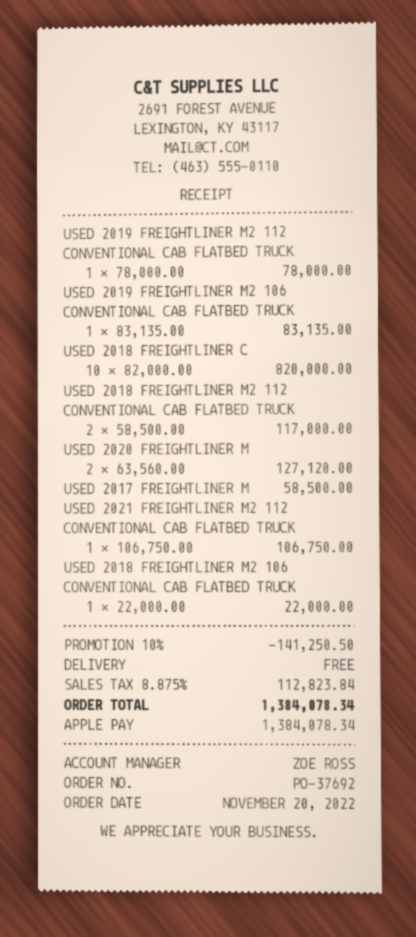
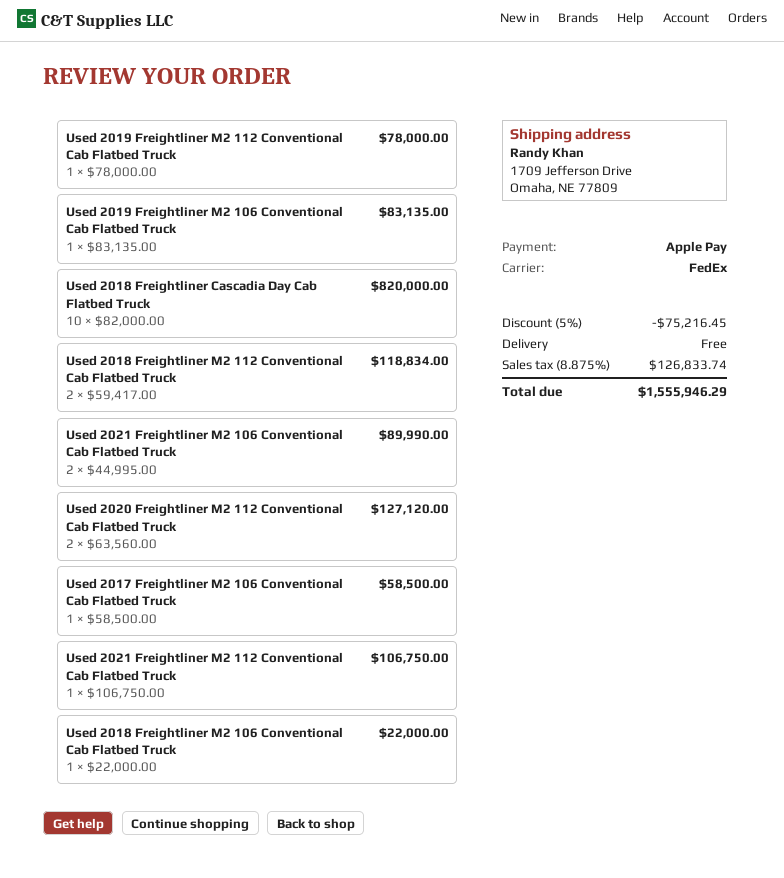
USED 2018 FREIGHTLINER M2 112 CONVENTIONAL CAB FLATBED TRUCK: 2 x 58500.00 = 117000.00 -> 2 x 59417.00 = 118834.00
Used 2021 Freightliner M2 106 Conventional Cab Flatbed Truck: none -> 2 x 44995.00 = 89990.00
discount: 10% = 141250.50 -> 5% = 75216.45
tax: 8.875% = 112823.84 -> 8.875% = 126833.74
total: 1384078.34 -> 1555946.29

